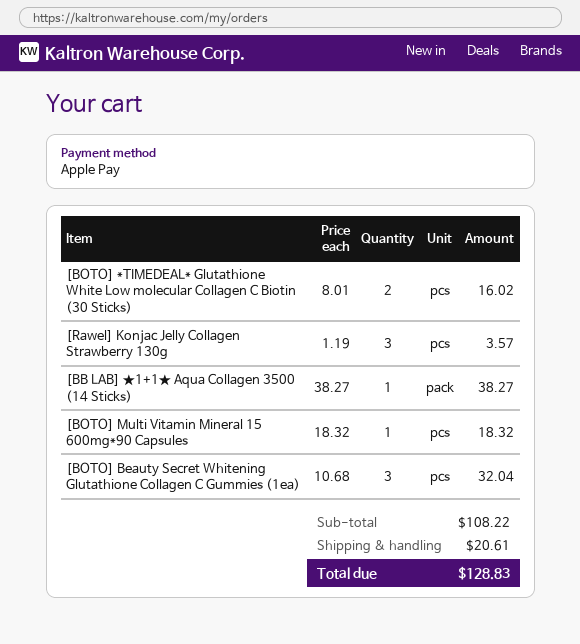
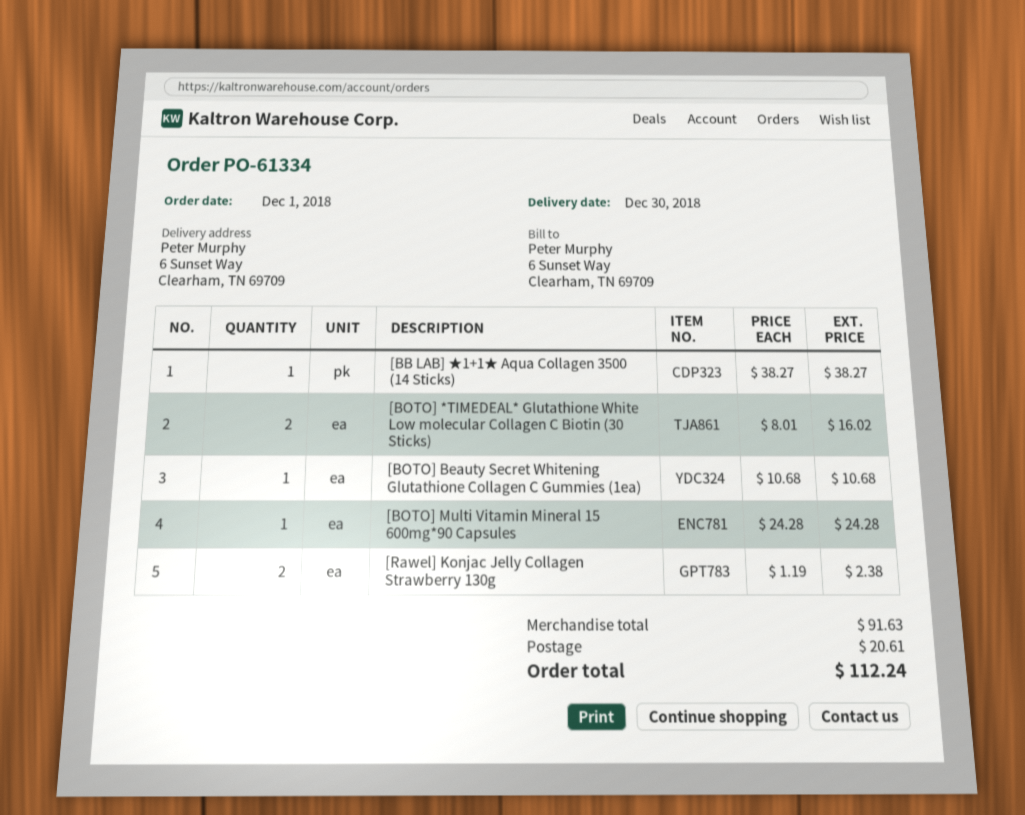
[Rawel] Konjac Jelly Collagen Strawberry 130g: 3 x 1.19 = 3.57 -> 2 x 1.19 = 2.38
[BOTO] Multi Vitamin Mineral 15 600mg*90 Capsules: 1 x 18.32 = 18.32 -> 1 x 24.28 = 24.28
[BOTO] Beauty Secret Whitening Glutathione Collagen C Gummies (1ea): 3 x 10.68 = 32.04 -> 1 x 10.68 = 10.68
subtotal: 108.22 -> 91.63
total: 128.83 -> 112.24

